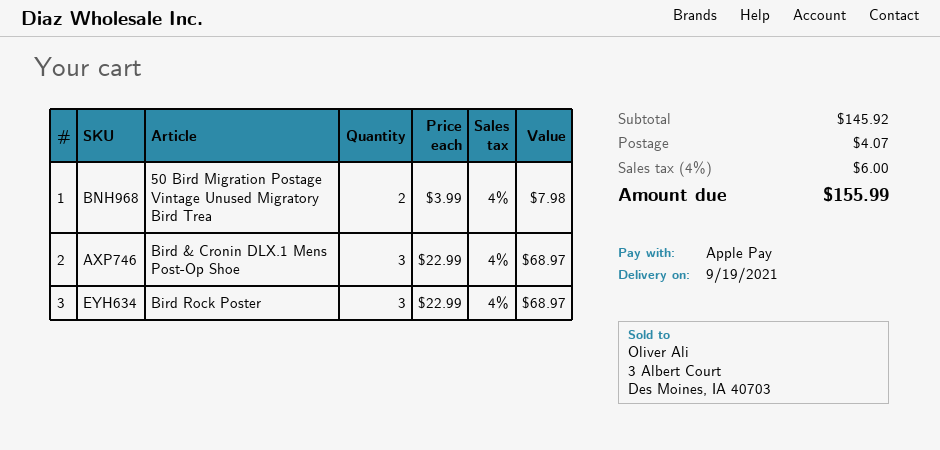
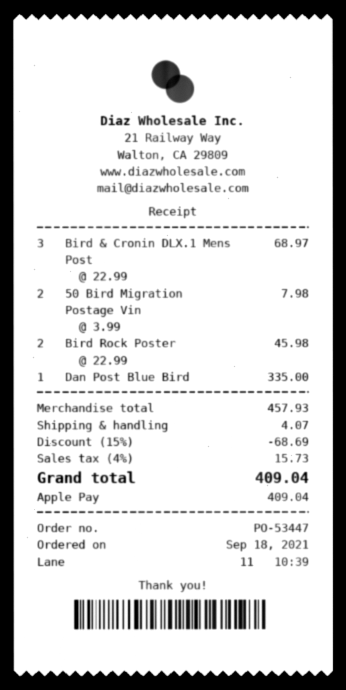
Bird Rock Poster: 3 x 22.99 = 68.97 -> 2 x 22.99 = 45.98
Dan Post Blue Bird: none -> 1 x 335.00 = 335.00
subtotal: 145.92 -> 457.93
discount: none -> 15% = 68.69
tax: 4% = 6.00 -> 4% = 15.73
total: 155.99 -> 409.04

